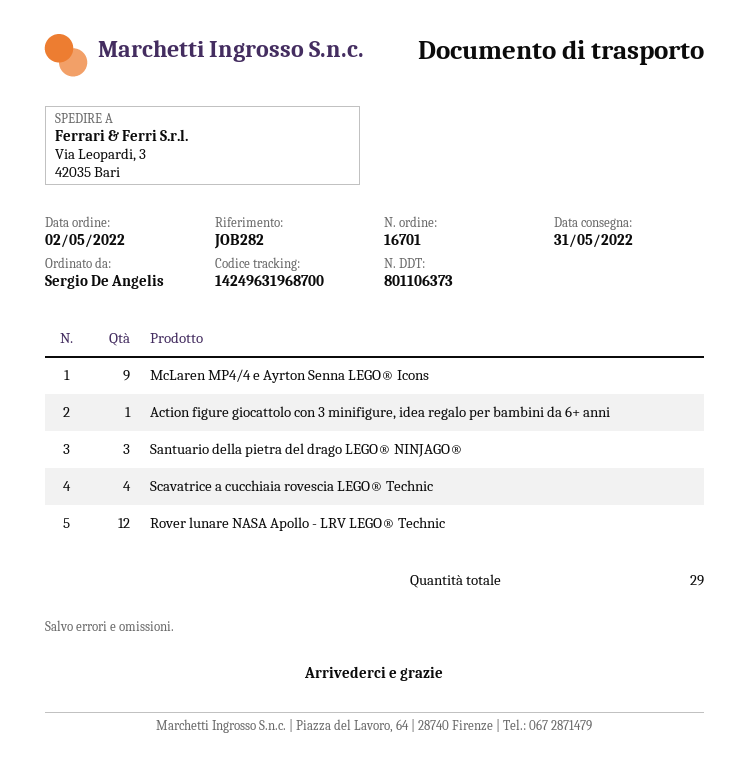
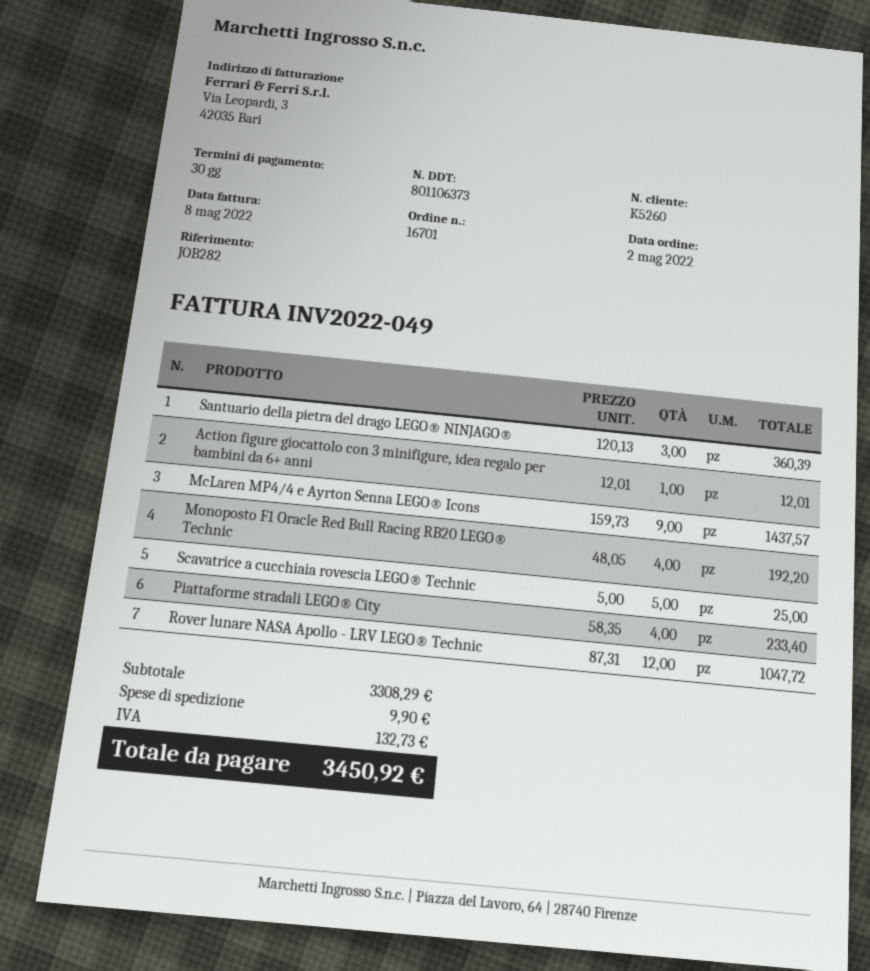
Scavatrice a cucchiaia rovescia LEGO® Technic: 4 -> 5
Monoposto F1 Oracle Red Bull Racing RB20 LEGO® Technic: none -> 4
Piattaforme stradali LEGO® City: none -> 4

